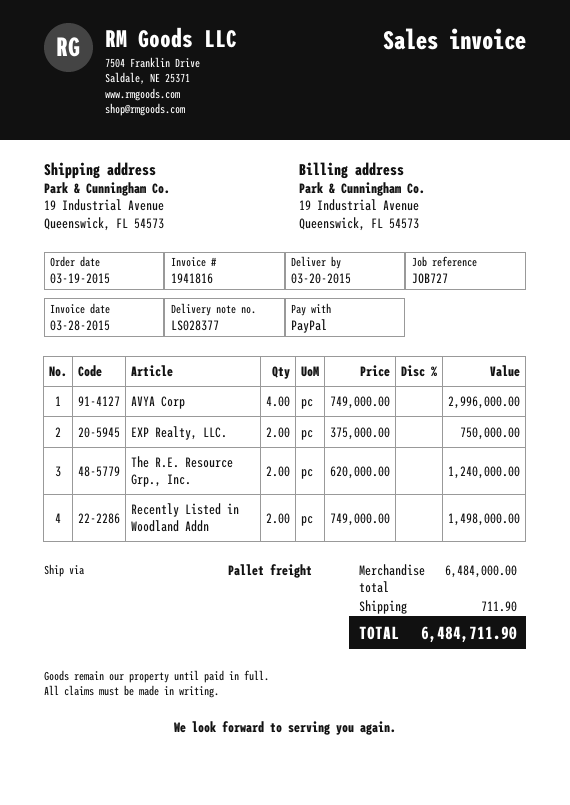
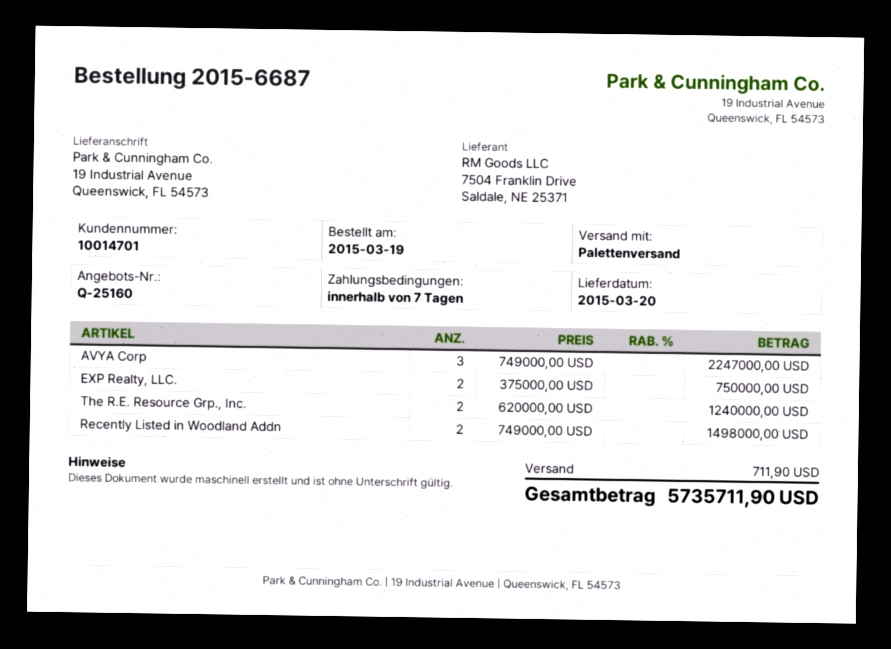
AVYA Corp: 4 x 749000.00 = 2996000.00 -> 3 x 749000.00 = 2247000.00
total: 6484711.90 -> 5735711.90

